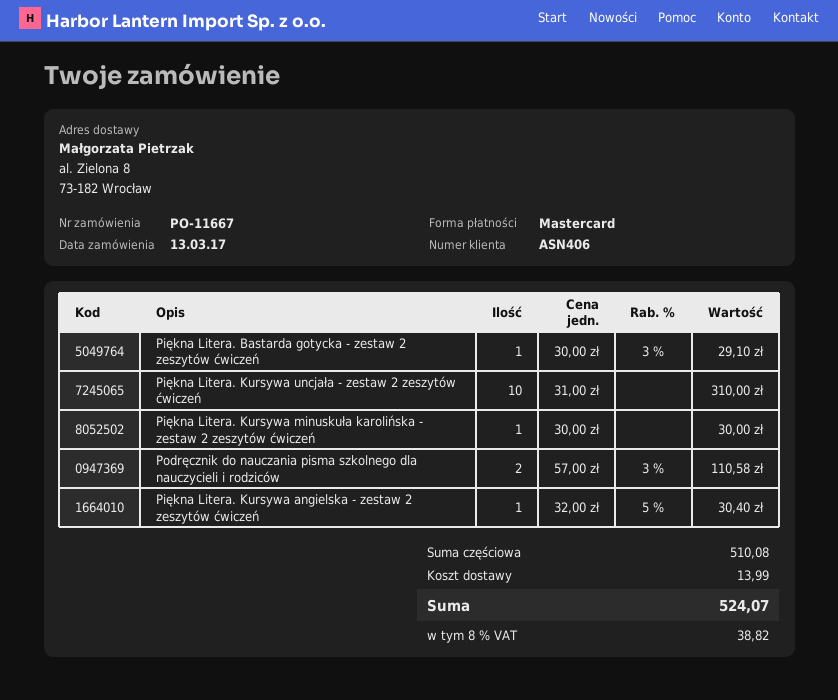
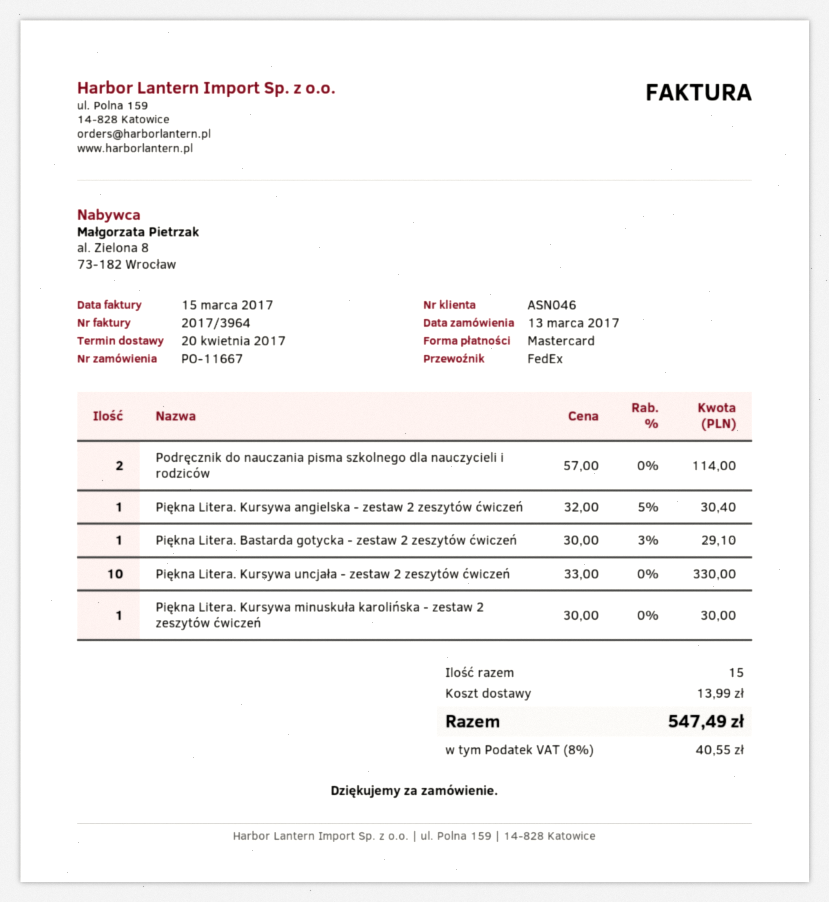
customer number: ASN406 -> ASN046
Piękna Litera. Kursywa uncjała - zestaw 2 zeszytów ćwiczeń: 10 x 31.00 = 310.00 -> 10 x 33.00 = 330.00
Podręcznik do nauczania pisma szkolnego dla nauczycieli i rodziców: 2 x 57.00 - 3% = 110.58 -> 2 x 57.00 = 114.00
tax: 8% = 38.82 -> 8% = 40.55
total: 524.07 -> 547.49

